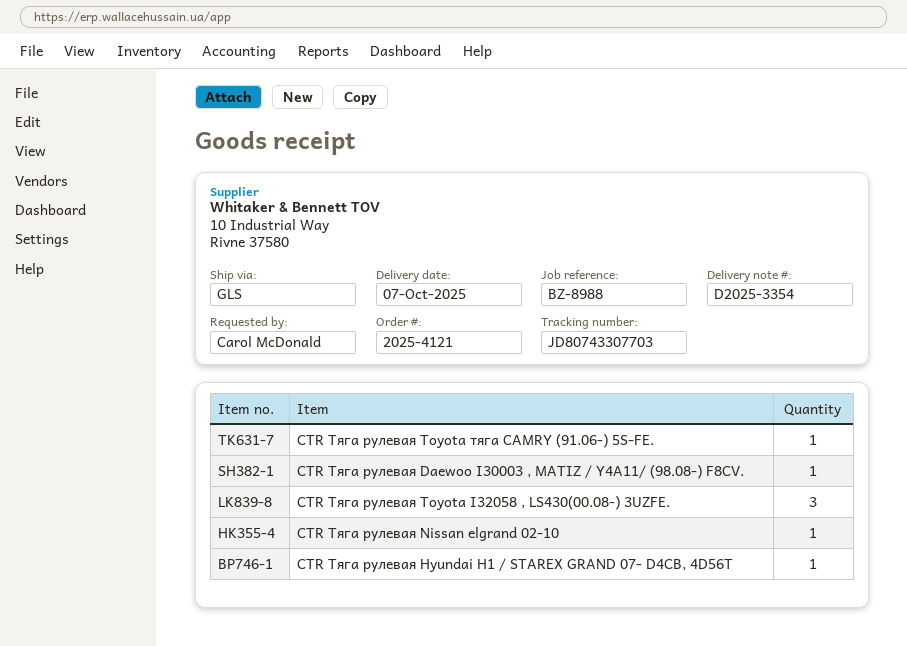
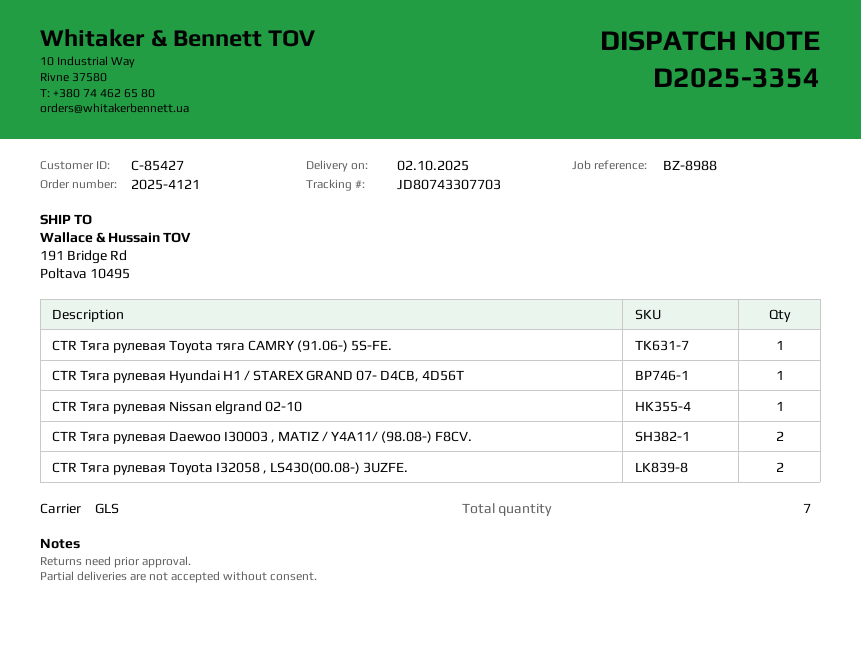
delivery date: 2025-10-07 -> 2025-10-02
CTR Тяга рулевая Daewoo I30003 , MATIZ / Y4A11/ (98.08-) F8CV.: 1 -> 2
CTR Тяга рулевая Toyota I32058 , LS430(00.08-) 3UZFE.: 3 -> 2

